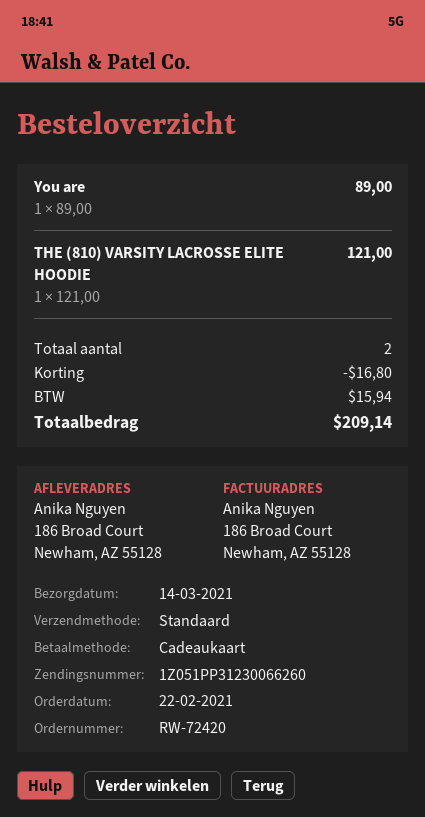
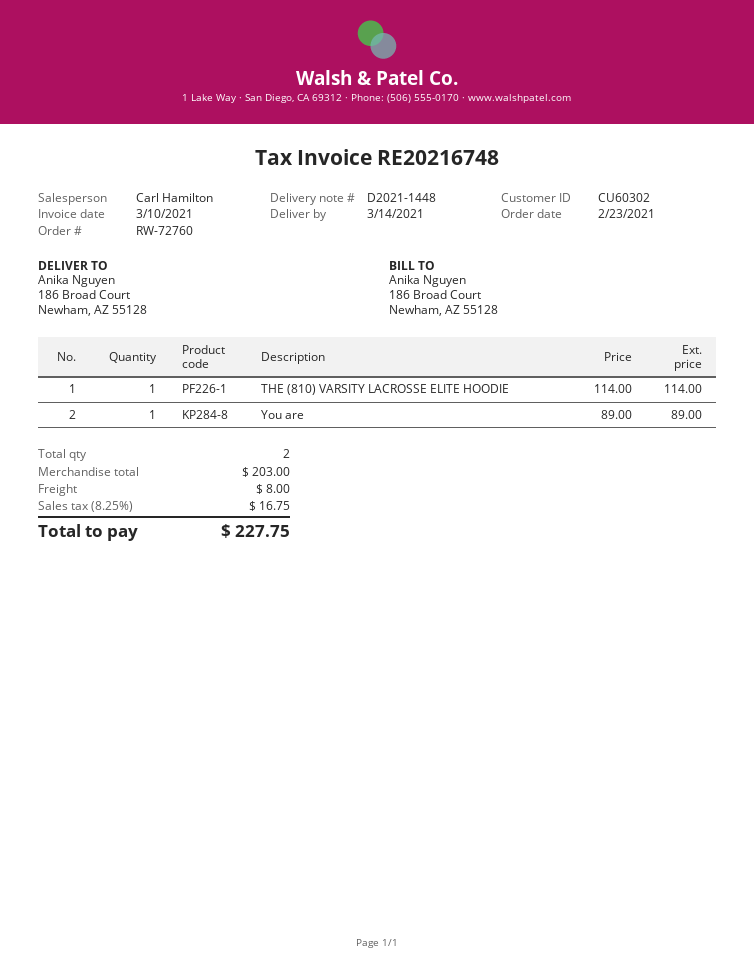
order number: RW-72420 -> RW-72760
order date: 2021-02-22 -> 2021-02-23
THE (810) VARSITY LACROSSE ELITE HOODIE: 1 x 121.00 = 121.00 -> 1 x 114.00 = 114.00
discount: 16.80 -> none
shipping: none -> 8.00
tax: 15.94 -> 16.75
total: 209.14 -> 227.75

